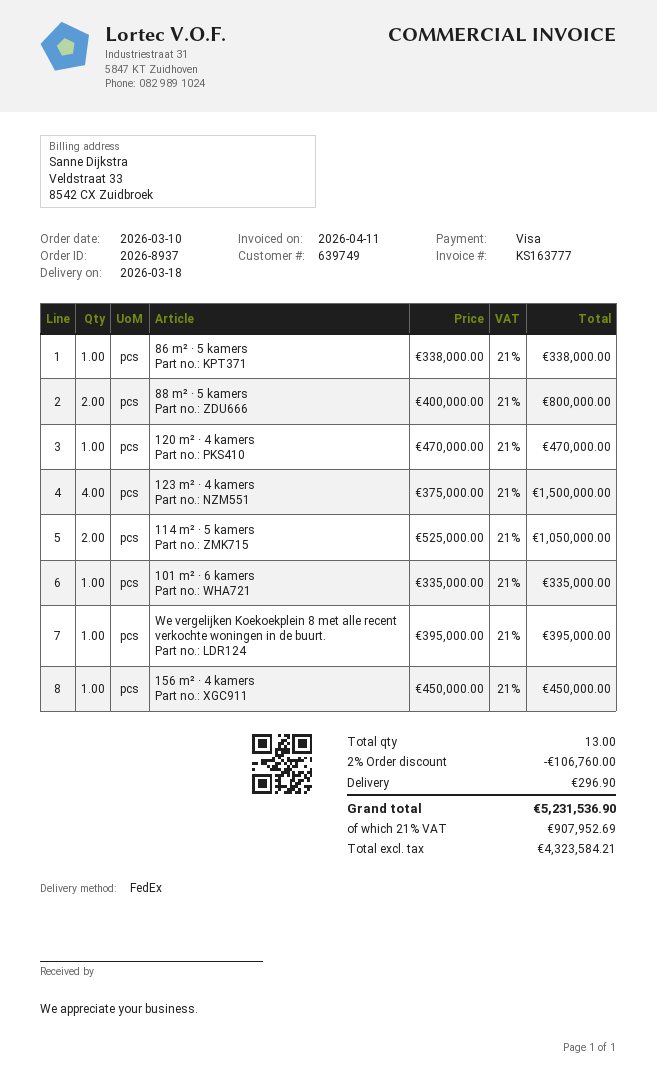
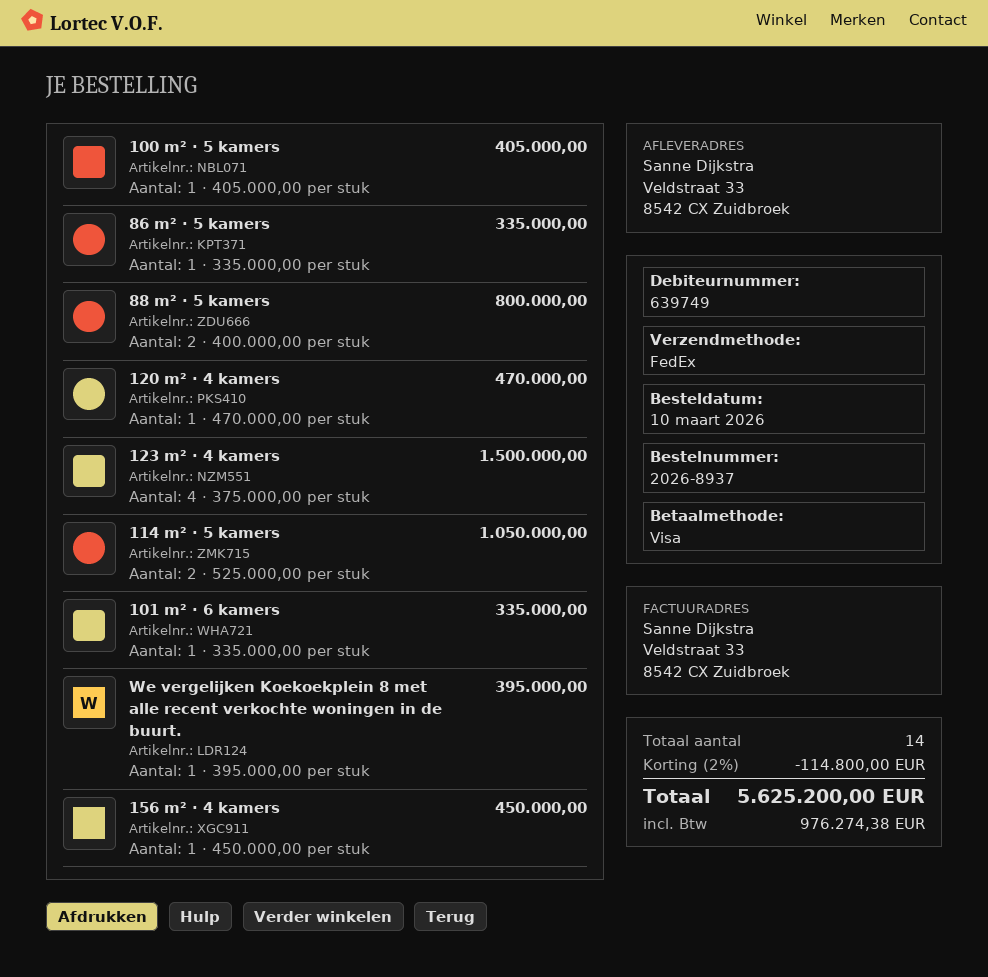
86 m² · 5 kamers: 1 x 338000.00 = 338000.00 -> 1 x 335000.00 = 335000.00
100 m² · 5 kamers: none -> 1 x 405000.00 = 405000.00
total quantity: 13 -> 14
discount: 2% = 106760.00 -> 2% = 114800.00
shipping: 296.90 -> none
tax: 907952.69 -> 976274.38
total: 5231536.90 -> 5625200.00

